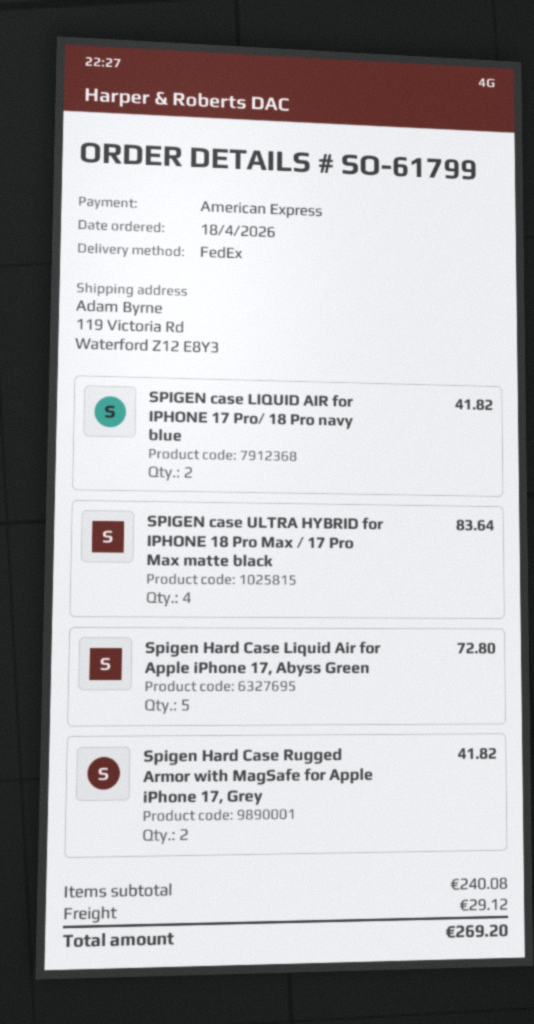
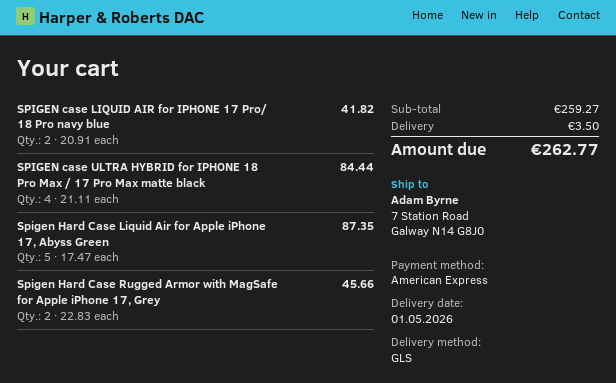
shipping method: FedEx -> GLS
ship to: 119 Victoria Rd, Waterford Z12 E8Y3 -> 7 Station Road, Galway N14 G8J0
SPIGEN case ULTRA HYBRID for IPHONE 18 Pro Max / 17 Pro Max matte black: 4 for 83.64 -> 4 for 84.44
Spigen Hard Case Liquid Air for Apple iPhone 17, Abyss Green: 5 for 72.80 -> 5 for 87.35
Spigen Hard Case Rugged Armor with MagSafe for Apple iPhone 17, Grey: 2 for 41.82 -> 2 for 45.66
subtotal: 240.08 -> 259.27
shipping: 29.12 -> 3.50
total: 269.20 -> 262.77

